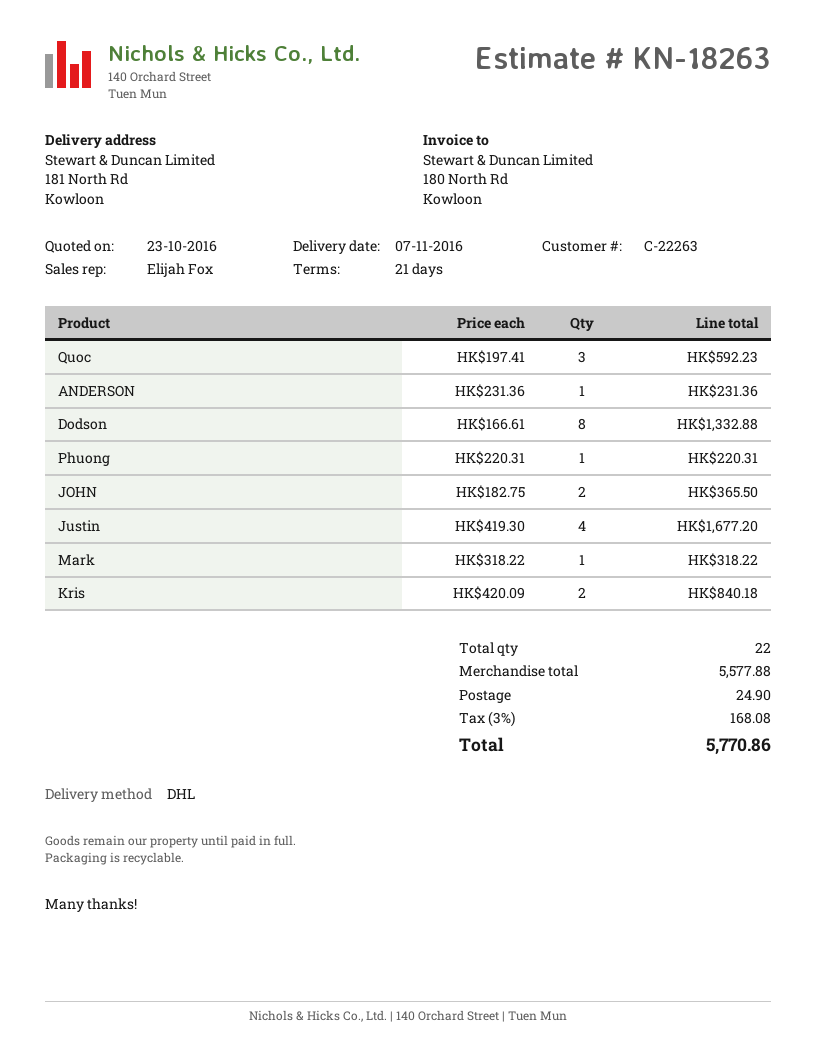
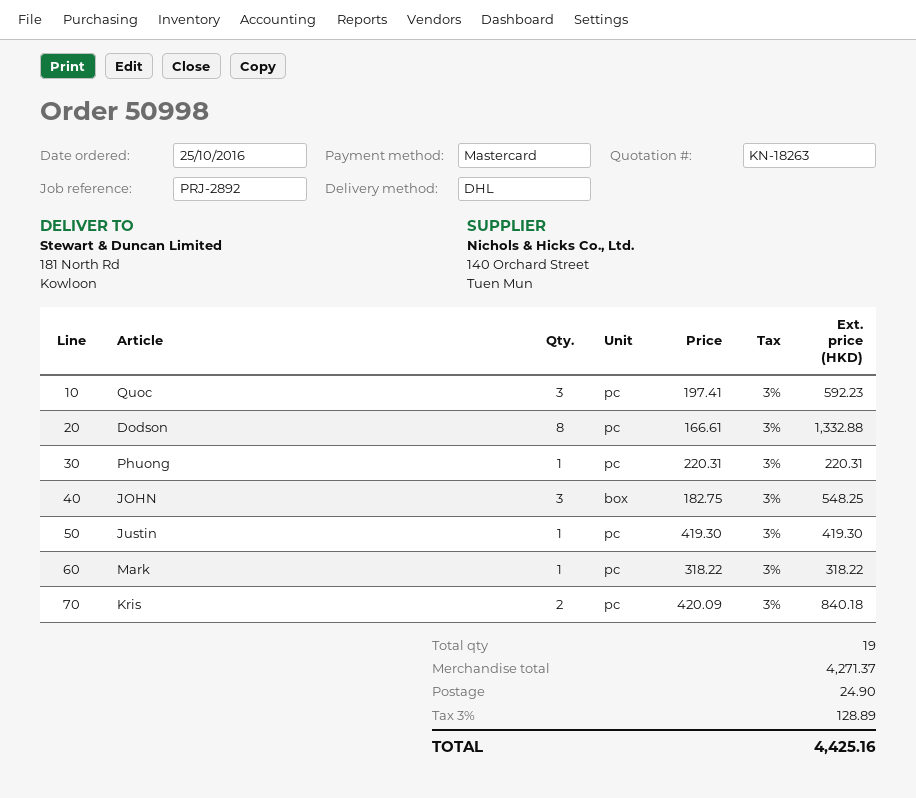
ANDERSON: 1 x 231.36 = 231.36 -> none
JOHN: 2 x 182.75 = 365.50 -> 3 x 182.75 = 548.25
Justin: 4 x 419.30 = 1677.20 -> 1 x 419.30 = 419.30
total quantity: 22 -> 19
subtotal: 5577.88 -> 4271.37
tax: 3% = 168.08 -> 3% = 128.89
total: 5770.86 -> 4425.16

